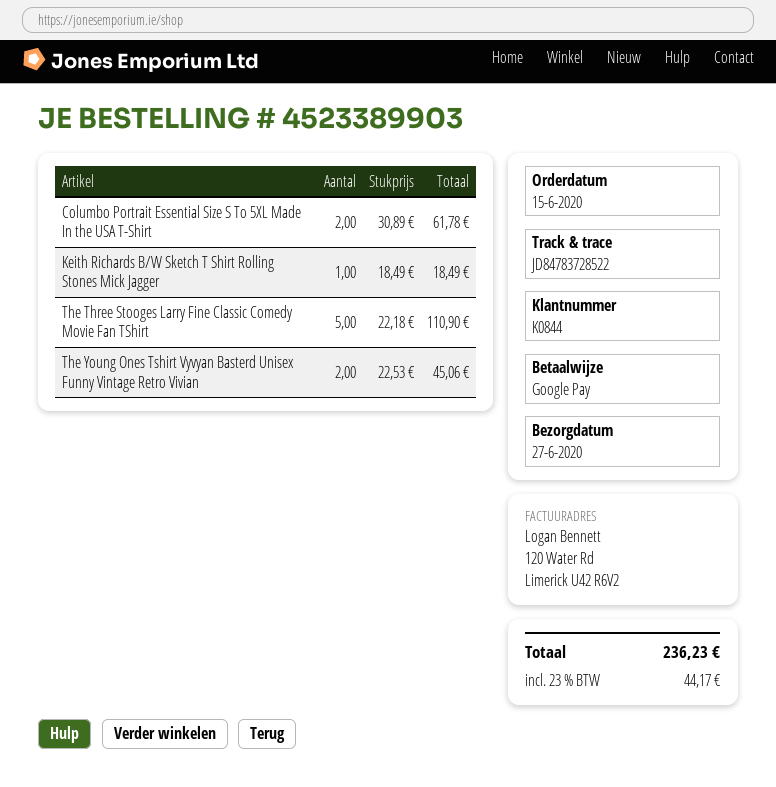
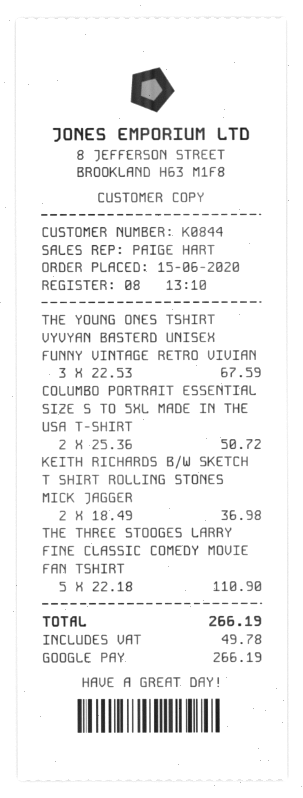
Columbo Portrait Essential Size S To 5XL Made In the USA T-Shirt: 2 x 30.89 = 61.78 -> 2 x 25.36 = 50.72
Keith Richards B/W Sketch T Shirt Rolling Stones Mick Jagger: 1 x 18.49 = 18.49 -> 2 x 18.49 = 36.98
The Young Ones Tshirt Vyvyan Basterd Unisex Funny Vintage Retro Vivian: 2 x 22.53 = 45.06 -> 3 x 22.53 = 67.59
tax: 44.17 -> 49.78
total: 236.23 -> 266.19

